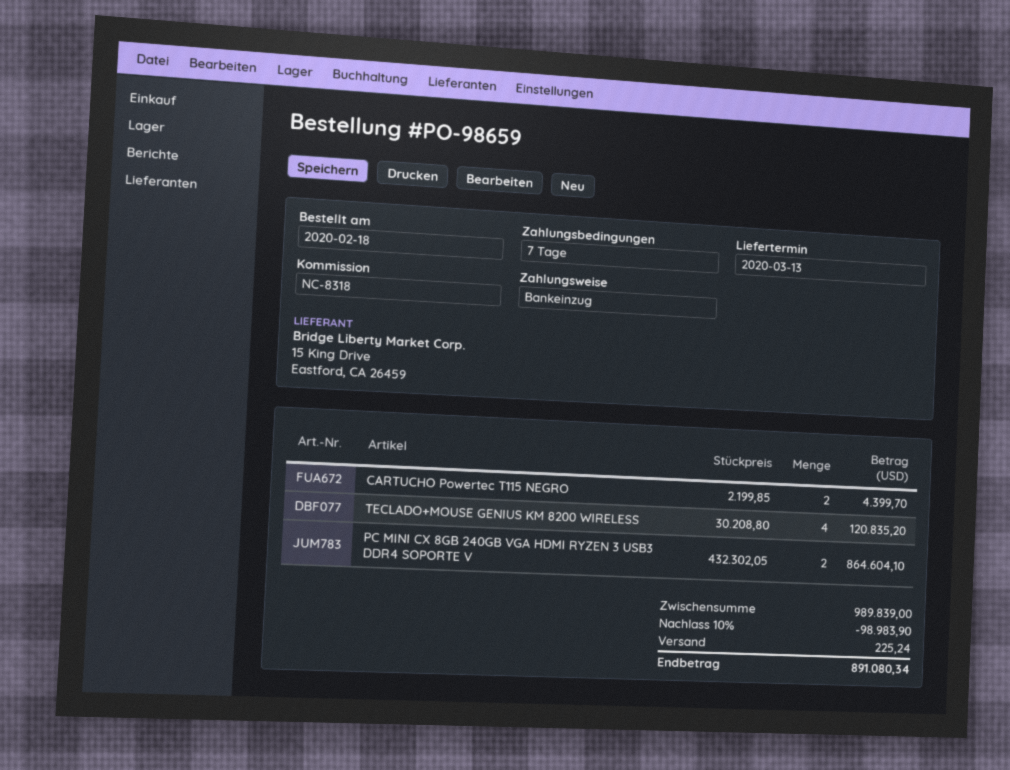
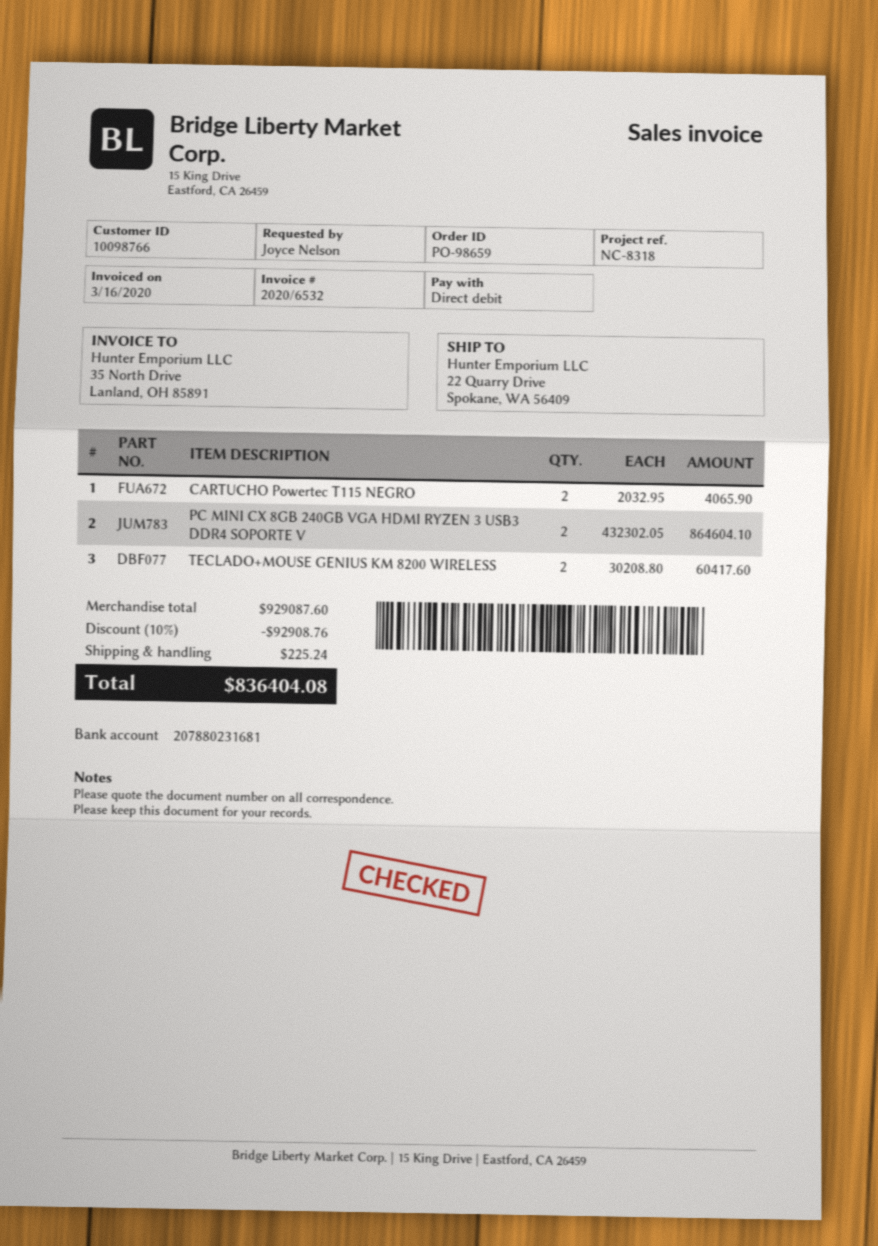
CARTUCHO Powertec T115 NEGRO: 2 x 2199.85 = 4399.70 -> 2 x 2032.95 = 4065.90
TECLADO+MOUSE GENIUS KM 8200 WIRELESS: 4 x 30208.80 = 120835.20 -> 2 x 30208.80 = 60417.60
subtotal: 989839.00 -> 929087.60
discount: 10% = 98983.90 -> 10% = 92908.76
total: 891080.34 -> 836404.08

